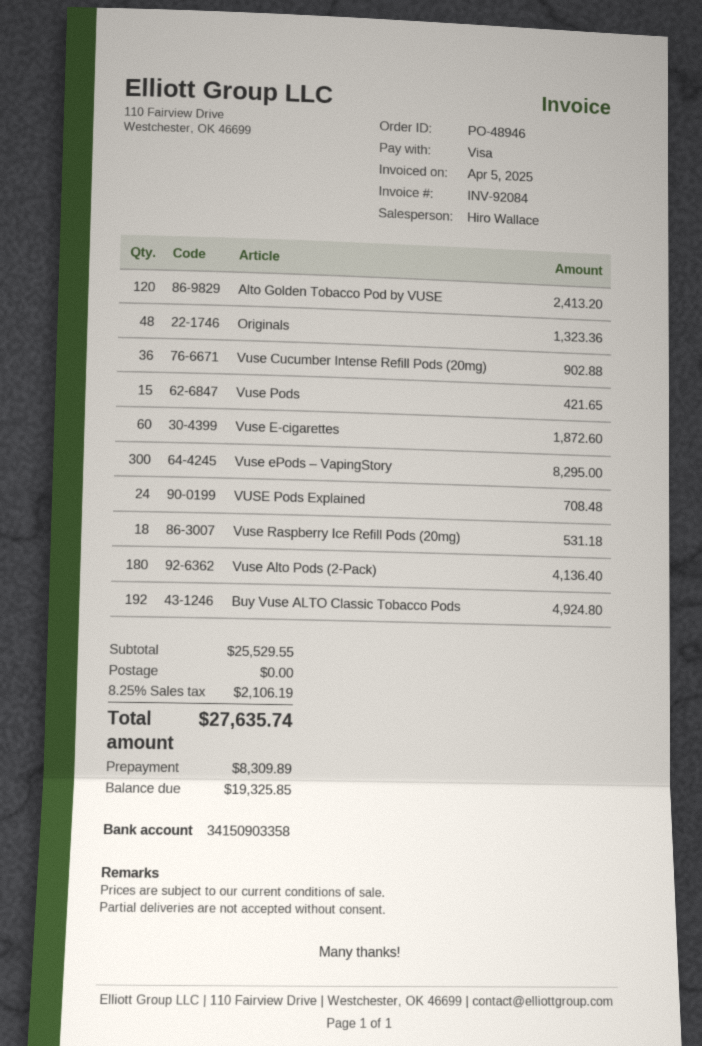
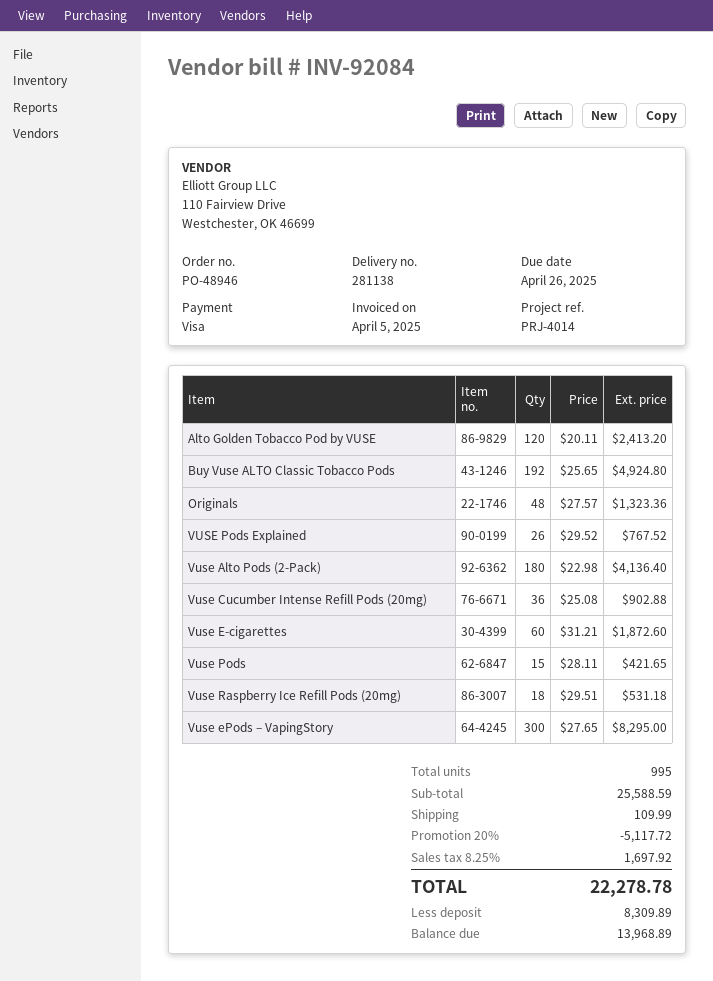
VUSE Pods Explained: 24 for 708.48 -> 26 for 767.52
subtotal: 25529.55 -> 25588.59
discount: none -> 20% = 5117.72
shipping: 0.00 -> 109.99
tax: 8.25% = 2106.19 -> 8.25% = 1697.92
total: 27635.74 -> 22278.78
balance: 19325.85 -> 13968.89

